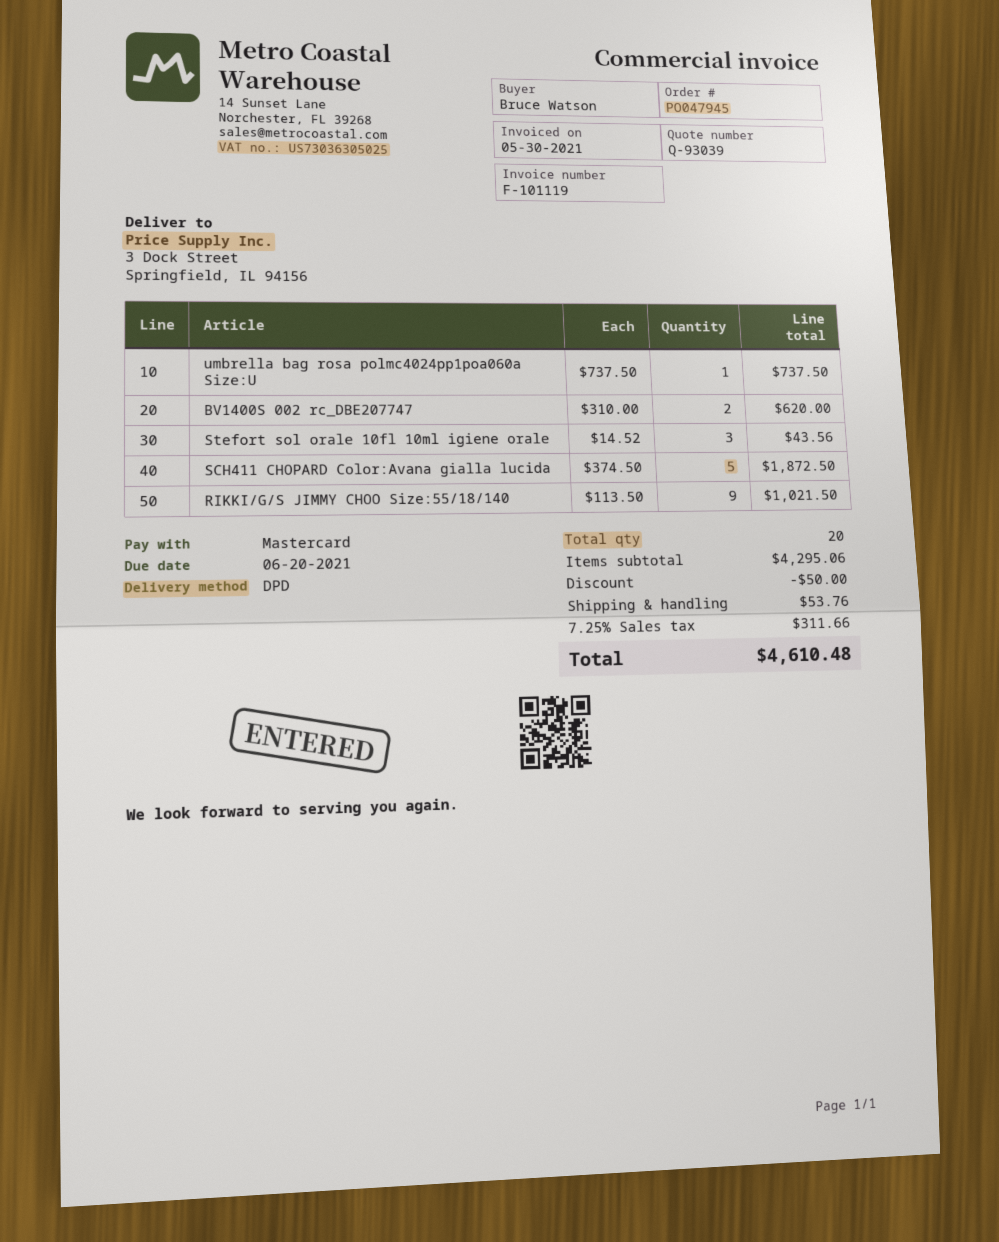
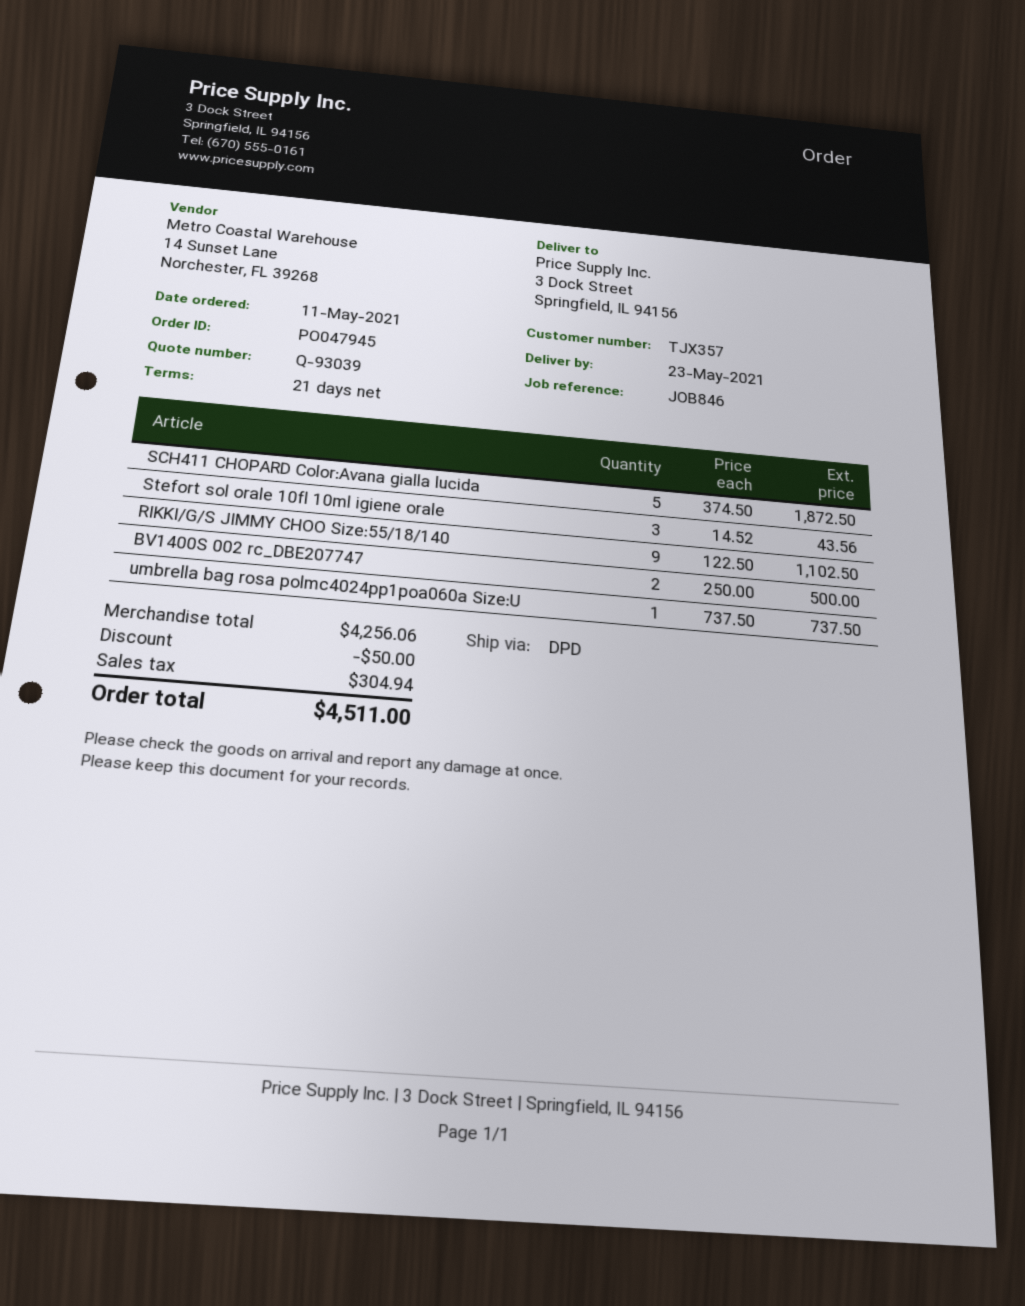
BV1400S 002 rc_DBE207747: 2 x 310.00 = 620.00 -> 2 x 250.00 = 500.00
RIKKI/G/S JIMMY CHOO Size:55/18/140: 9 x 113.50 = 1021.50 -> 9 x 122.50 = 1102.50
subtotal: 4295.06 -> 4256.06
shipping: 53.76 -> none
tax: 311.66 -> 304.94
total: 4610.48 -> 4511.00

